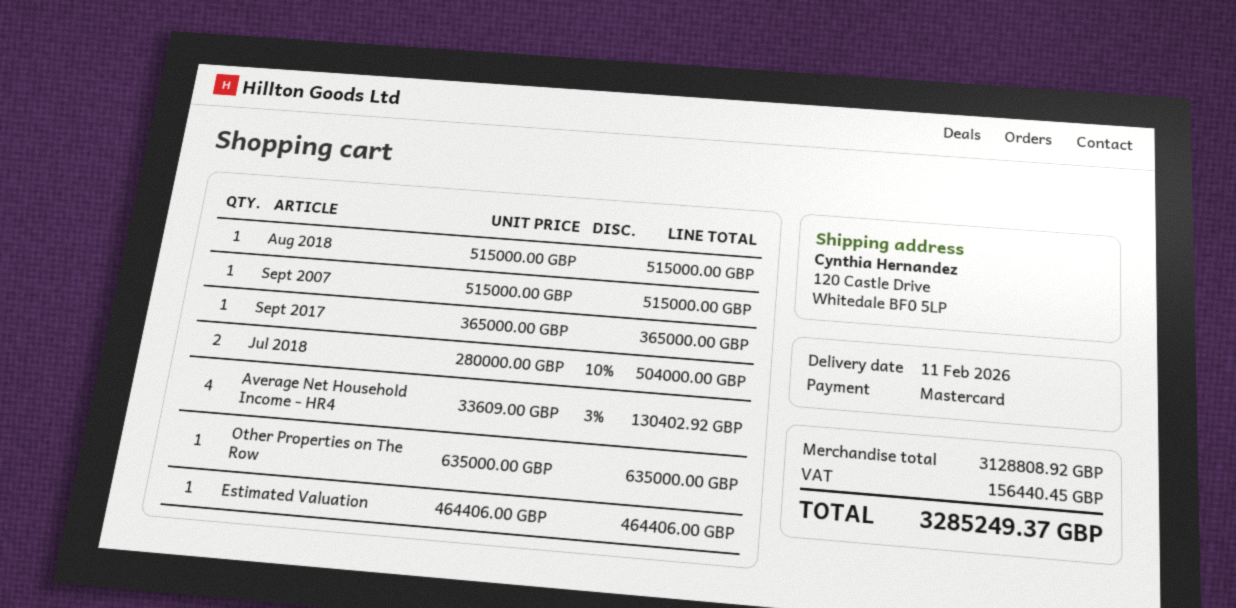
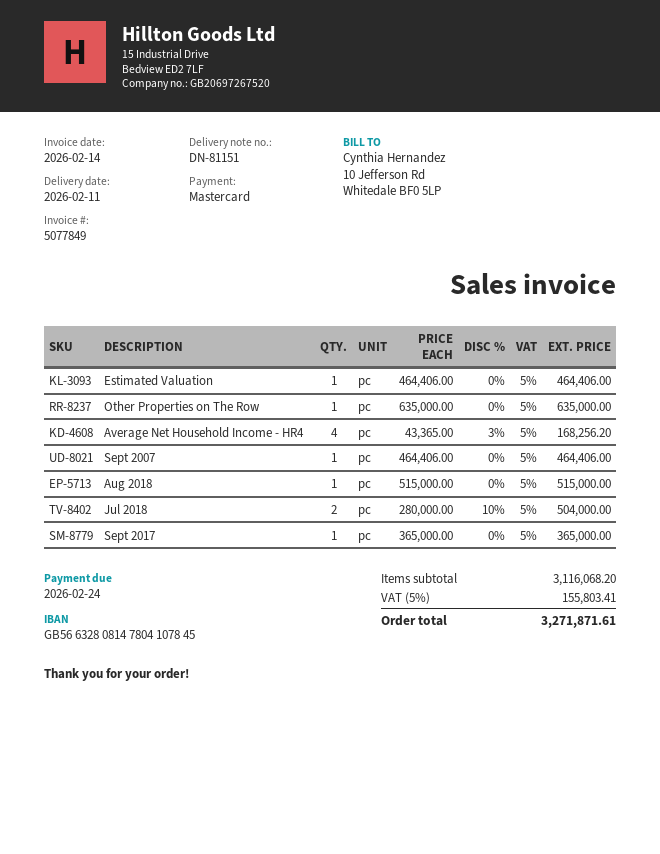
Sept 2007: 1 x 515000.00 = 515000.00 -> 1 x 464406.00 = 464406.00
Average Net Household Income - HR4: 4 x 33609.00 - 3% = 130402.92 -> 4 x 43365.00 - 3% = 168256.20
subtotal: 3128808.92 -> 3116068.20
tax: 156440.45 -> 155803.41
total: 3285249.37 -> 3271871.61

